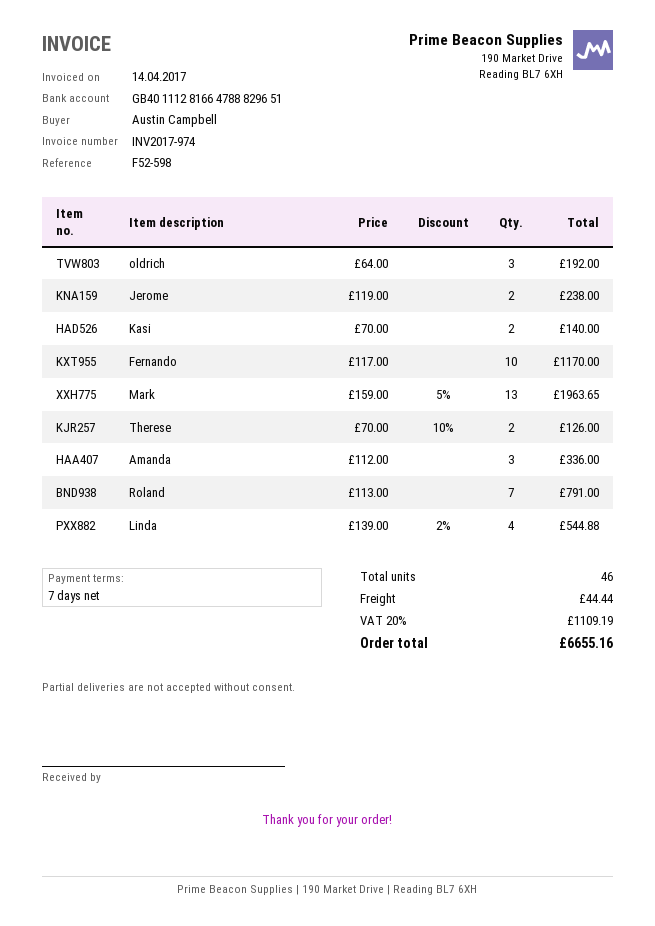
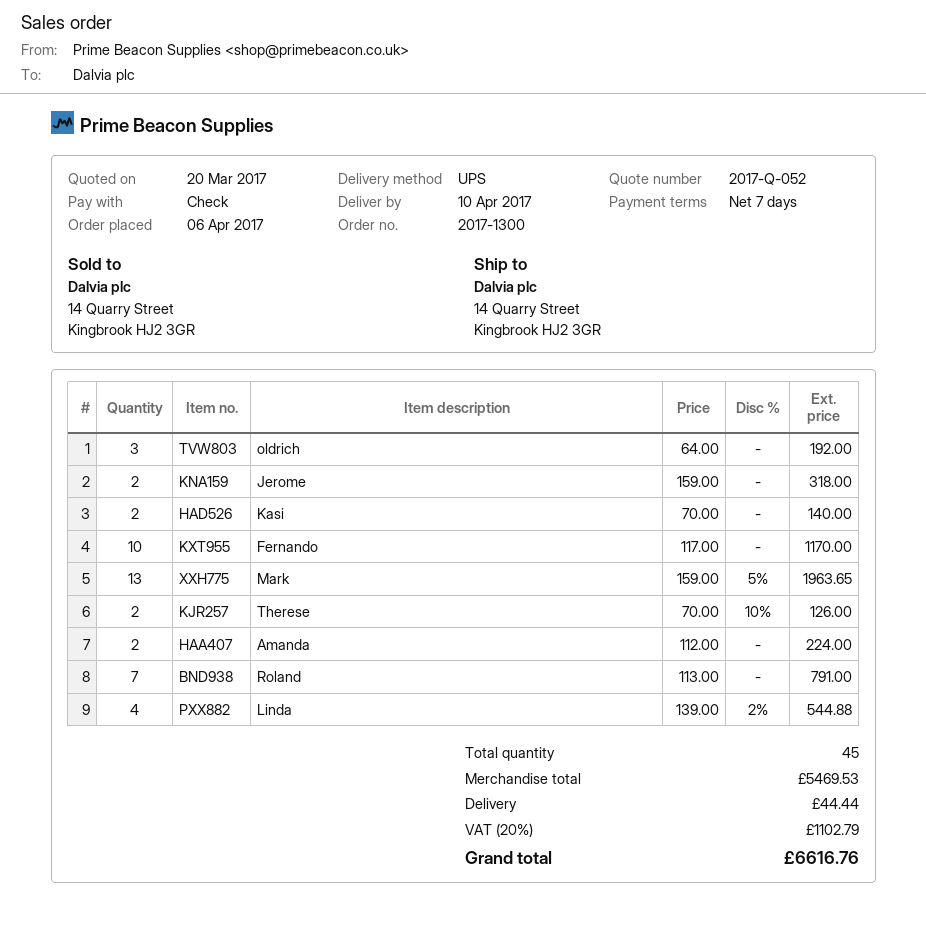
Jerome: 2 x 119.00 = 238.00 -> 2 x 159.00 = 318.00
Amanda: 3 x 112.00 = 336.00 -> 2 x 112.00 = 224.00
total quantity: 46 -> 45
tax: 20% = 1109.19 -> 20% = 1102.79
total: 6655.16 -> 6616.76

